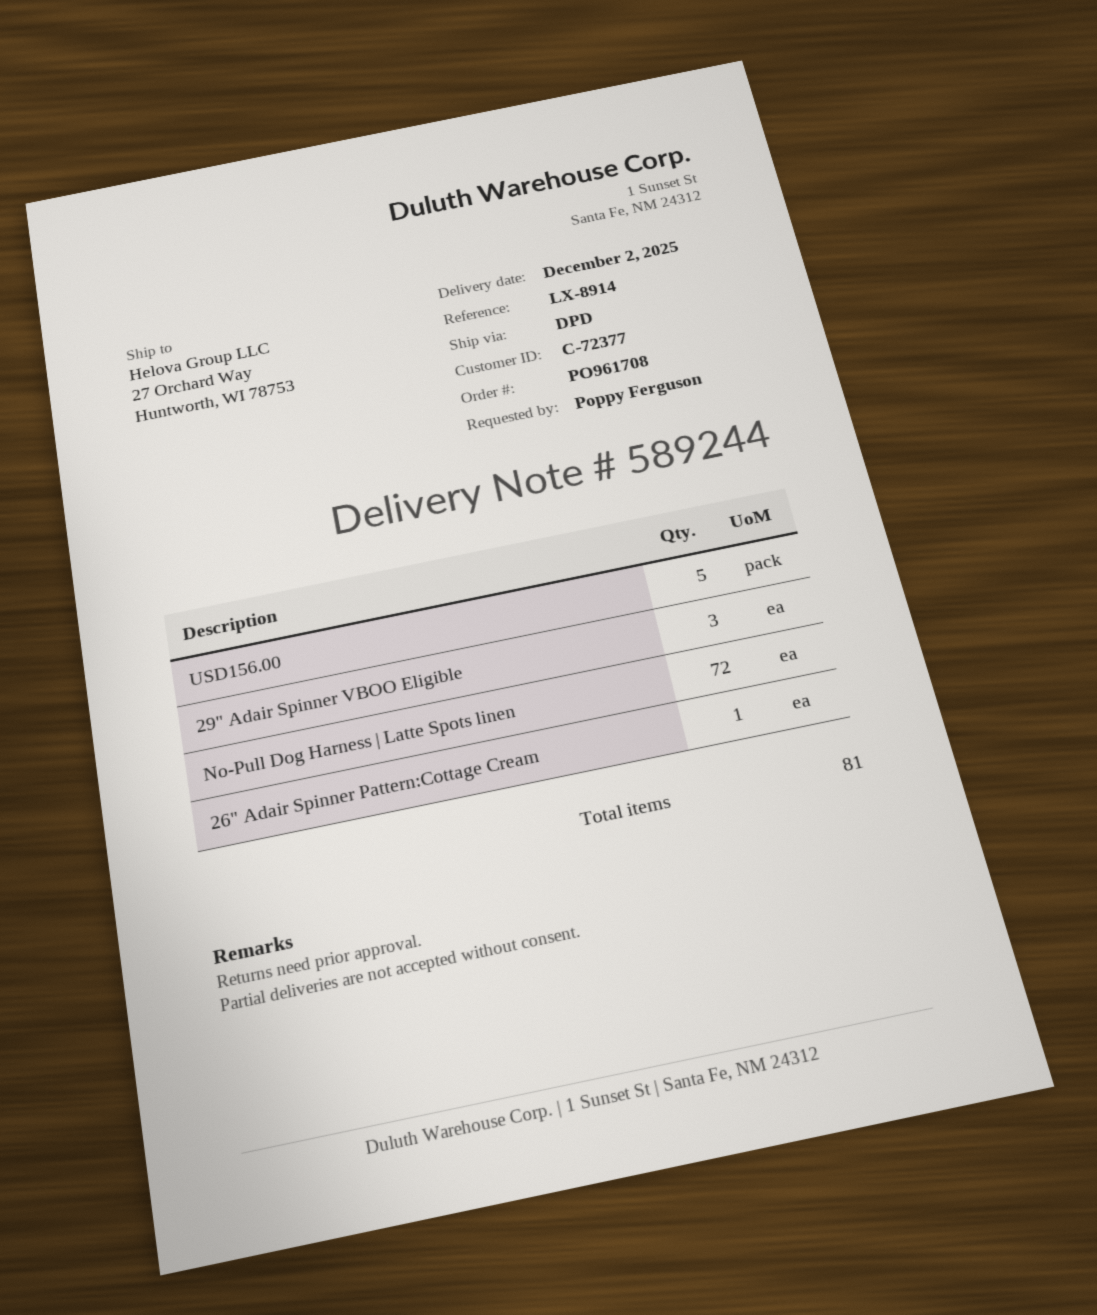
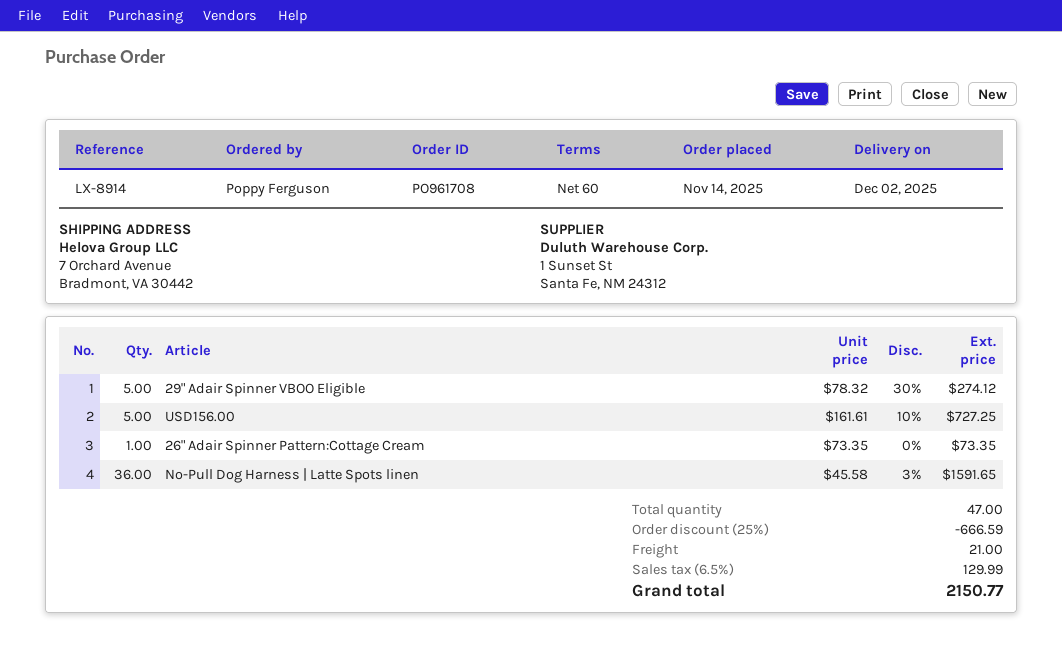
ship to: 27 Orchard Way, Huntworth, WI 78753 -> 7 Orchard Avenue, Bradmont, VA 30442
29" Adair Spinner VBOO Eligible: 3 -> 5
No-Pull Dog Harness | Latte Spots linen: 72 -> 36
total quantity: 81 -> 47

